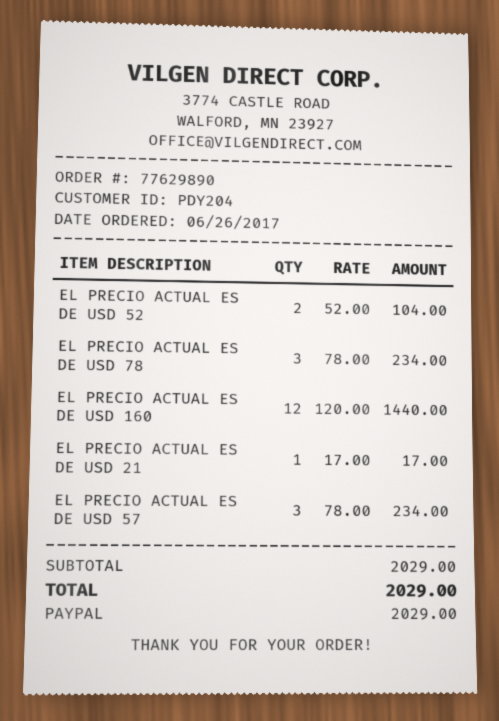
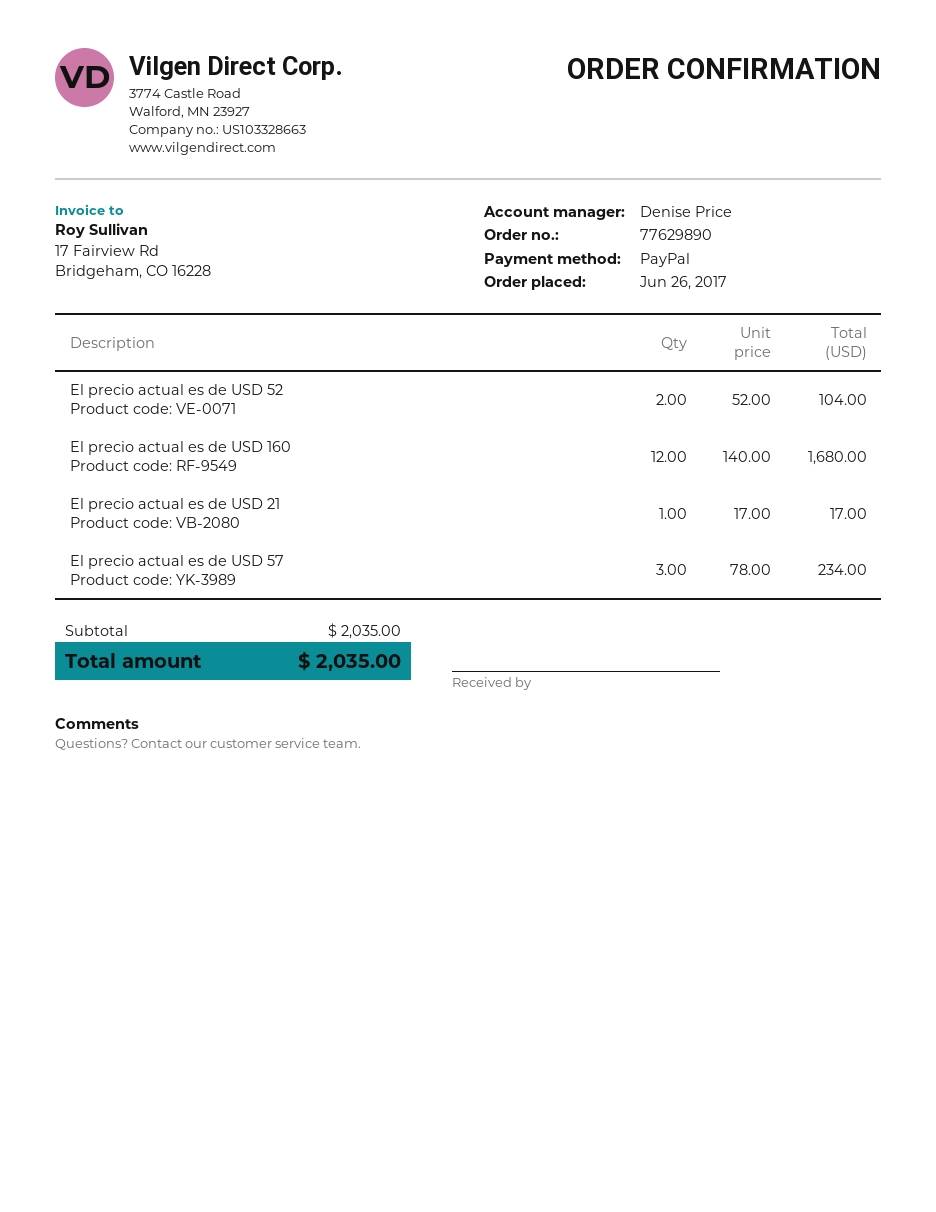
EL PRECIO ACTUAL ES DE USD 78: 3 x 78.00 = 234.00 -> none
EL PRECIO ACTUAL ES DE USD 160: 12 x 120.00 = 1440.00 -> 12 x 140.00 = 1680.00
subtotal: 2029.00 -> 2035.00
total: 2029.00 -> 2035.00

